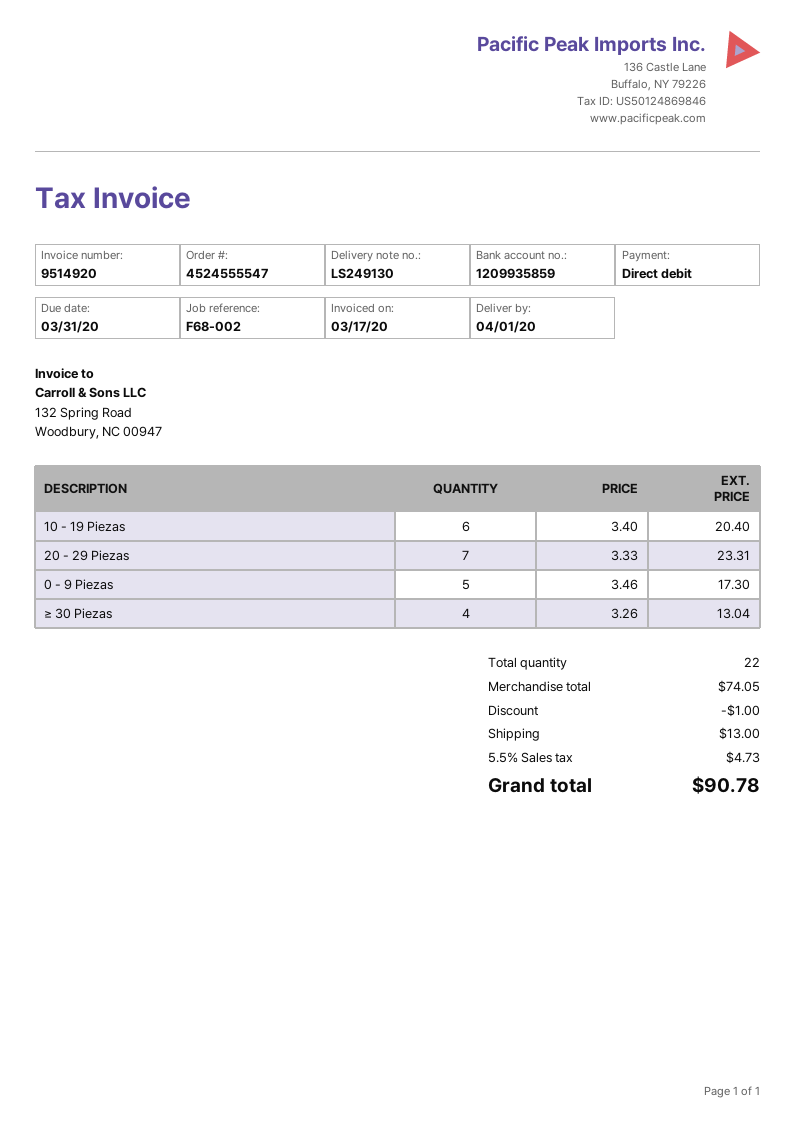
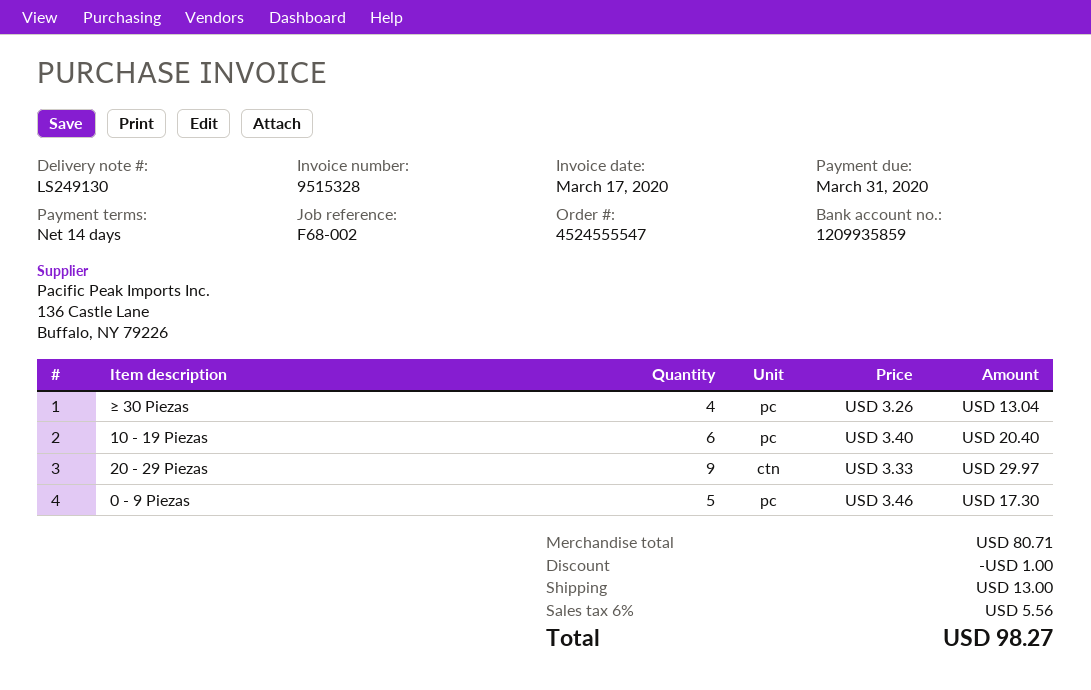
invoice number: 9514920 -> 9515328
20 - 29 Piezas: 7 x 3.33 = 23.31 -> 9 x 3.33 = 29.97
subtotal: 74.05 -> 80.71
tax: 5.5% = 4.73 -> 6% = 5.56
total: 90.78 -> 98.27

